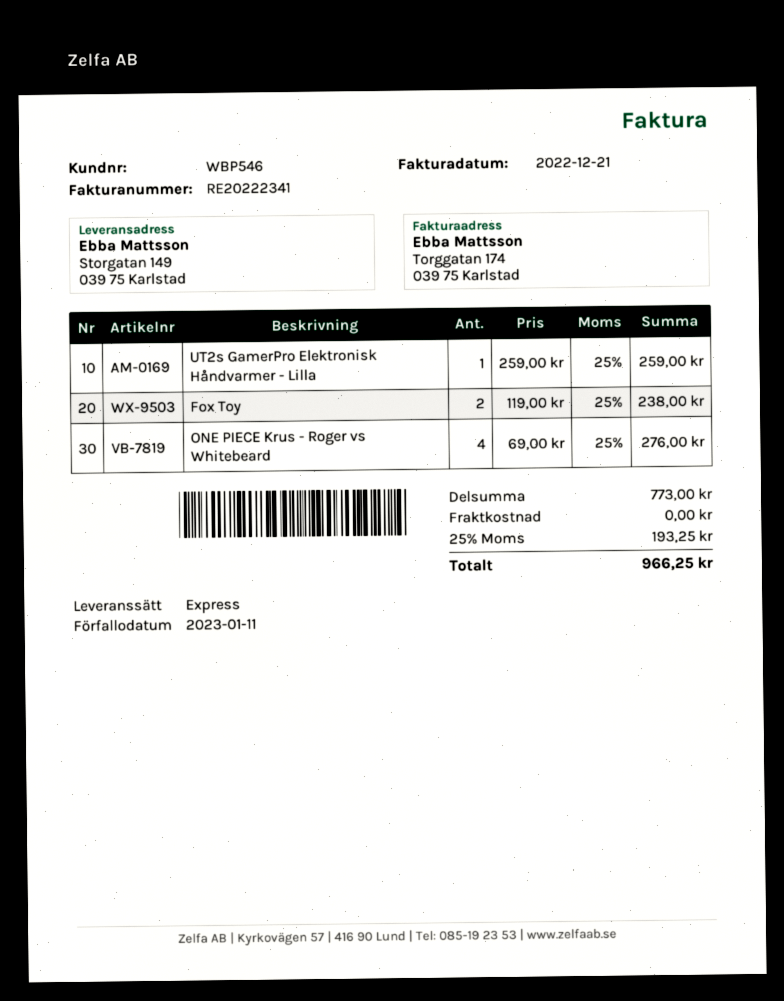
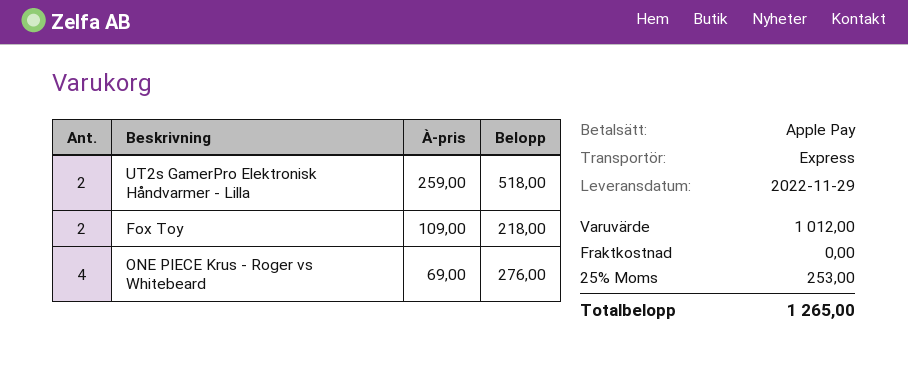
UT2s GamerPro Elektronisk Håndvarmer - Lilla: 1 x 259.00 = 259.00 -> 2 x 259.00 = 518.00
Fox Toy: 2 x 119.00 = 238.00 -> 2 x 109.00 = 218.00
subtotal: 773.00 -> 1012.00
tax: 25% = 193.25 -> 25% = 253.00
total: 966.25 -> 1265.00

